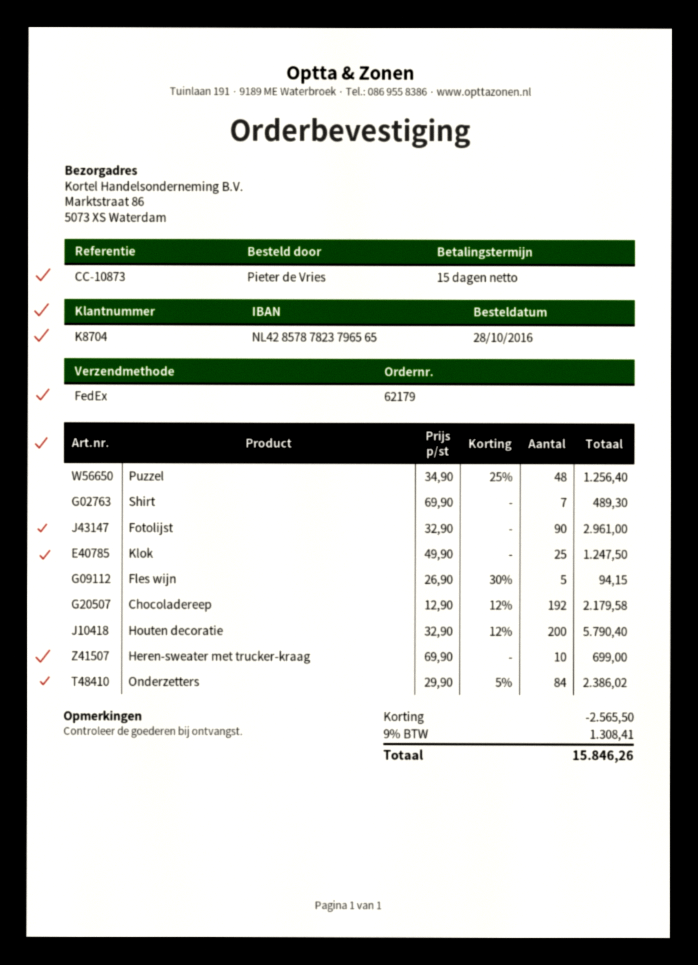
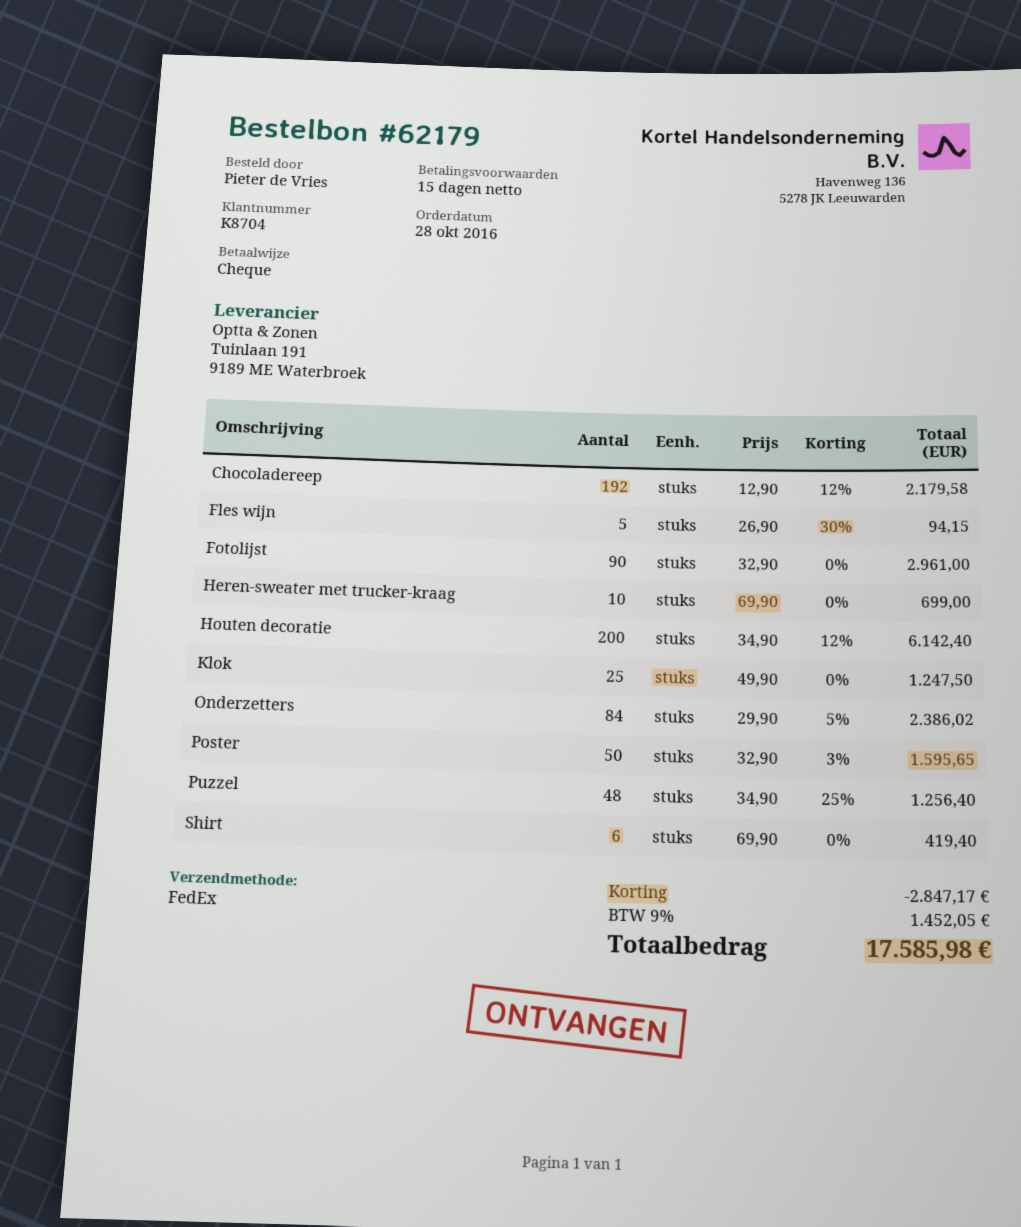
Shirt: 7 x 69.90 = 489.30 -> 6 x 69.90 = 419.40
Houten decoratie: 200 x 32.90 - 12% = 5790.40 -> 200 x 34.90 - 12% = 6142.40
Poster: none -> 50 x 32.90 - 3% = 1595.65
discount: 2565.50 -> 2847.17
tax: 9% = 1308.41 -> 9% = 1452.05
total: 15846.26 -> 17585.98

